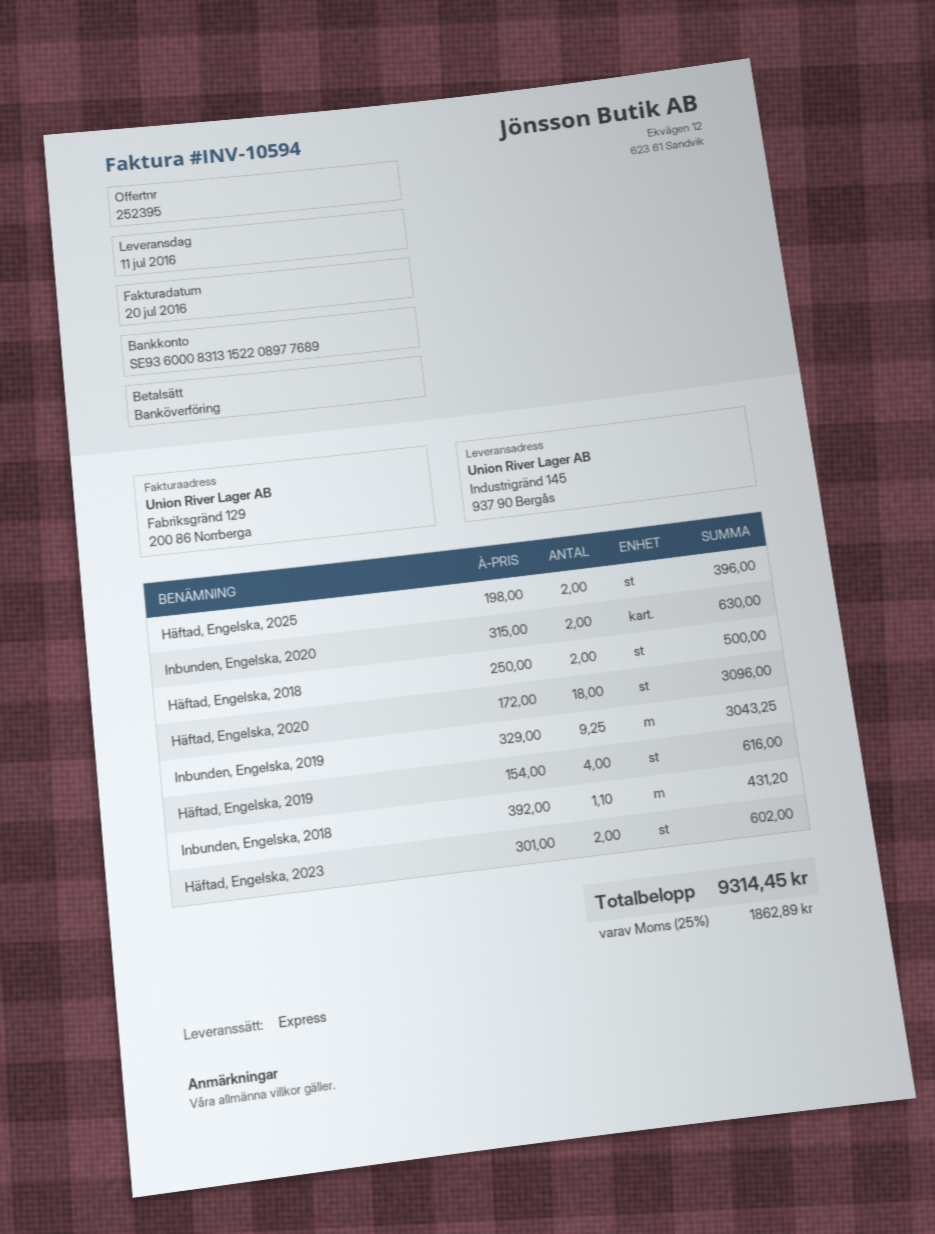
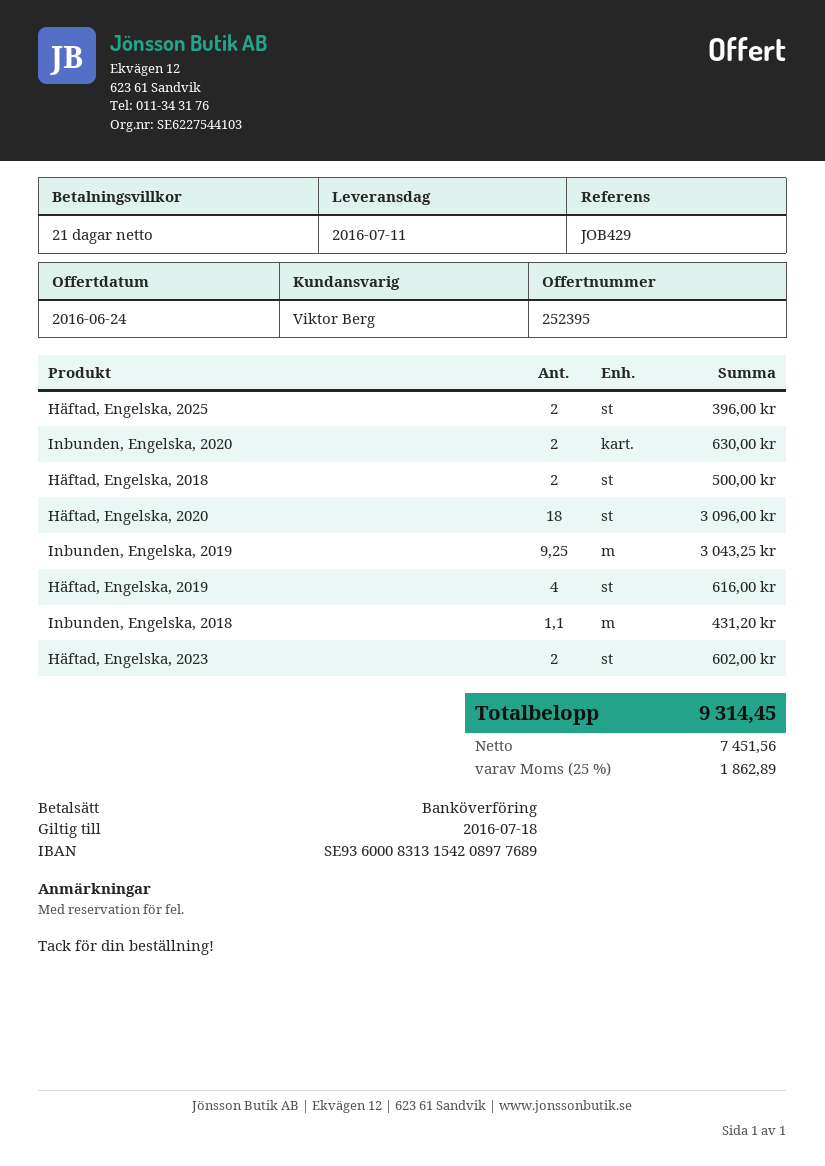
bank account: SE9360008313152208977689 -> SE9360008313154208977689

